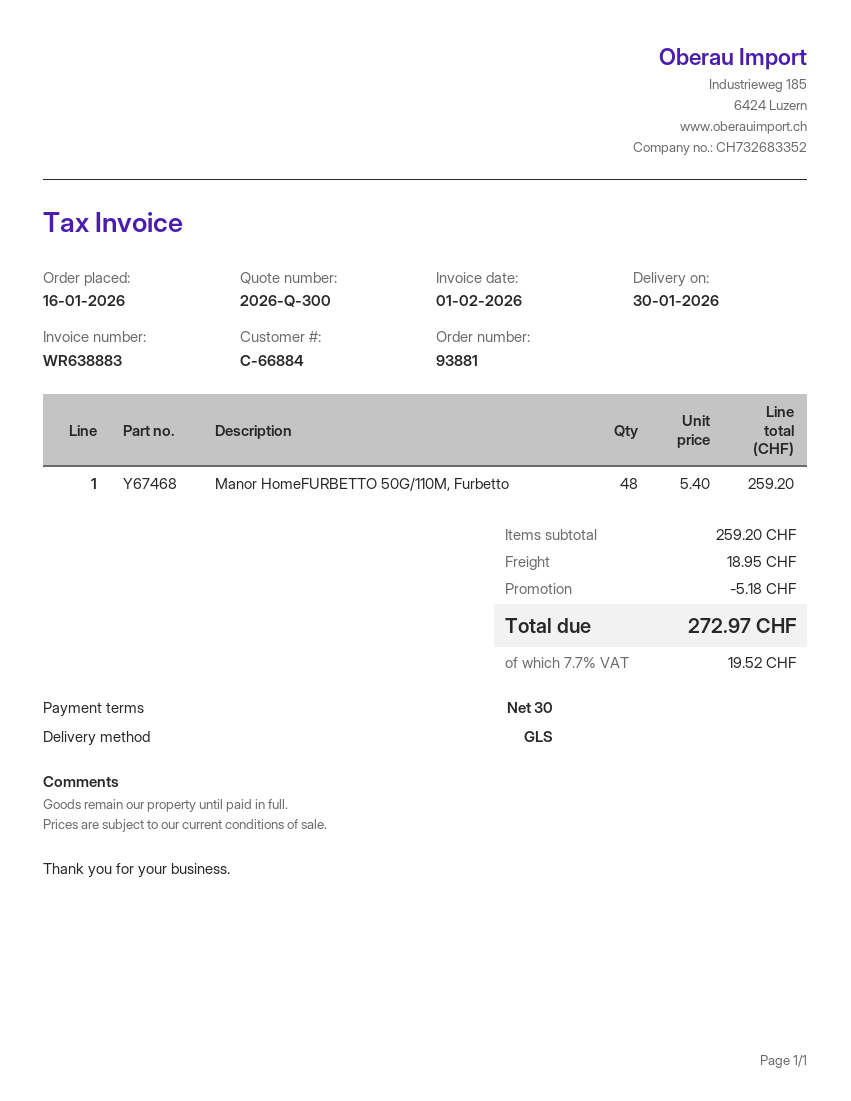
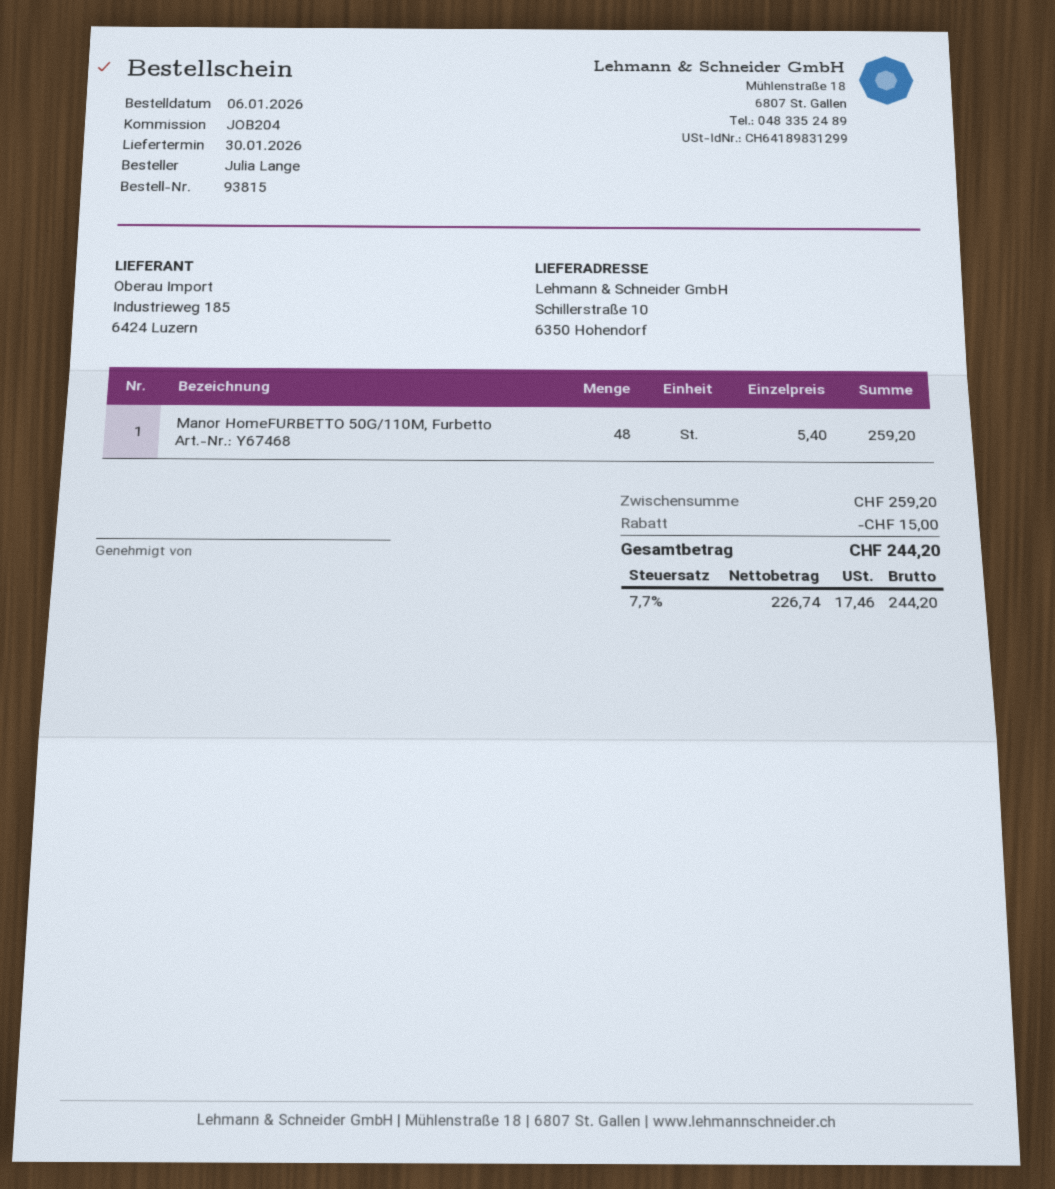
order number: 93881 -> 93815
order date: 2026-01-16 -> 2026-01-06
discount: 5.18 -> 15.00
shipping: 18.95 -> none
tax: 7.7% = 19.52 -> 7.7% = 17.46
total: 272.97 -> 244.20

